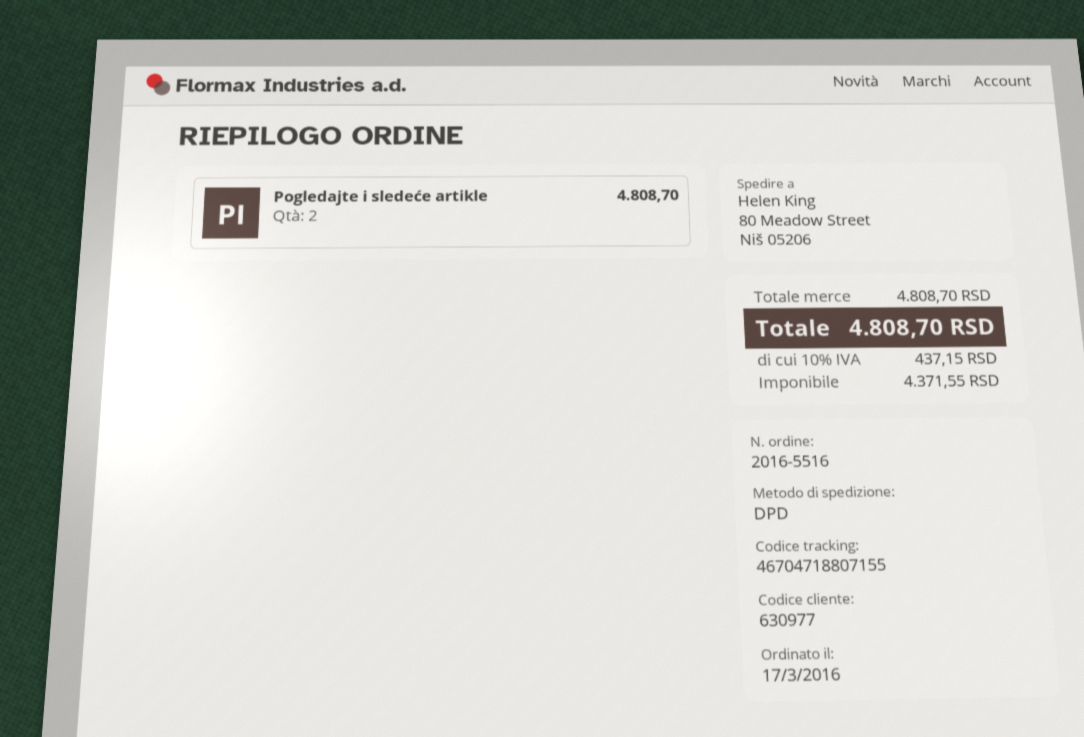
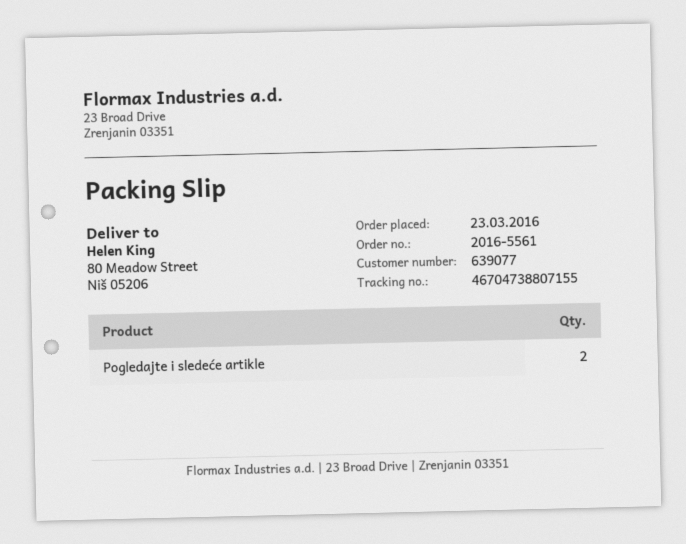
order number: 2016-5516 -> 2016-5561
order date: 2016-03-17 -> 2016-03-23
customer number: 630977 -> 639077
tracking number: 46704718807155 -> 46704738807155

